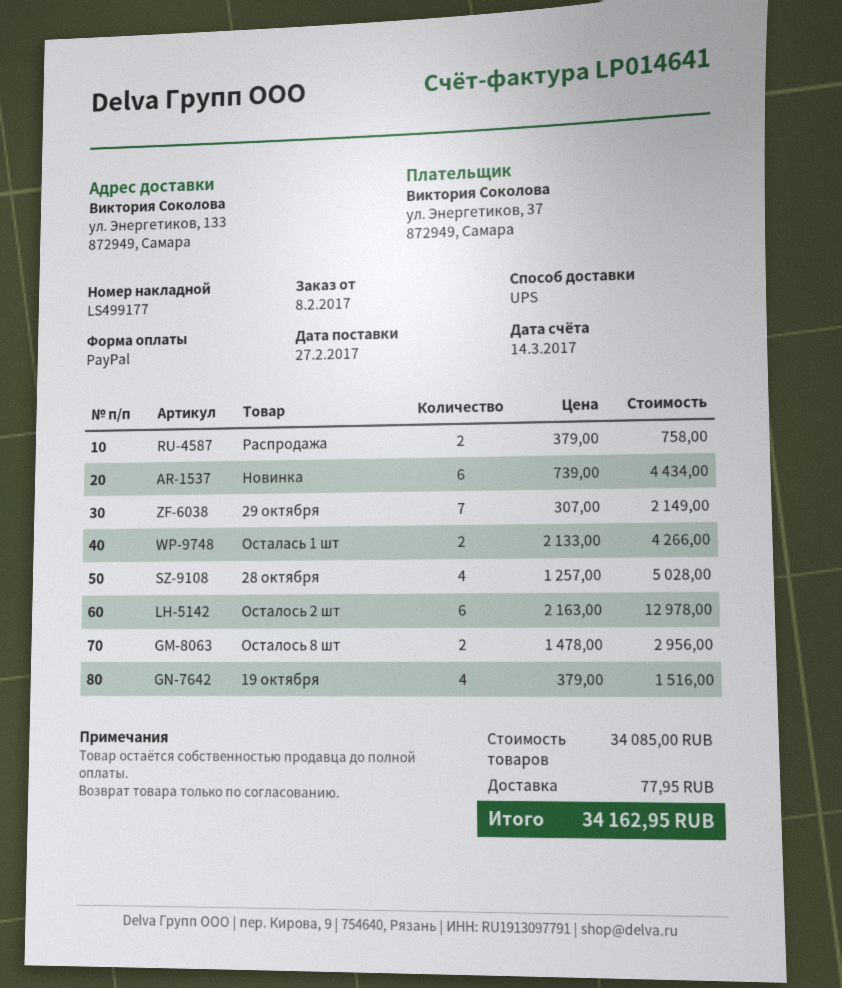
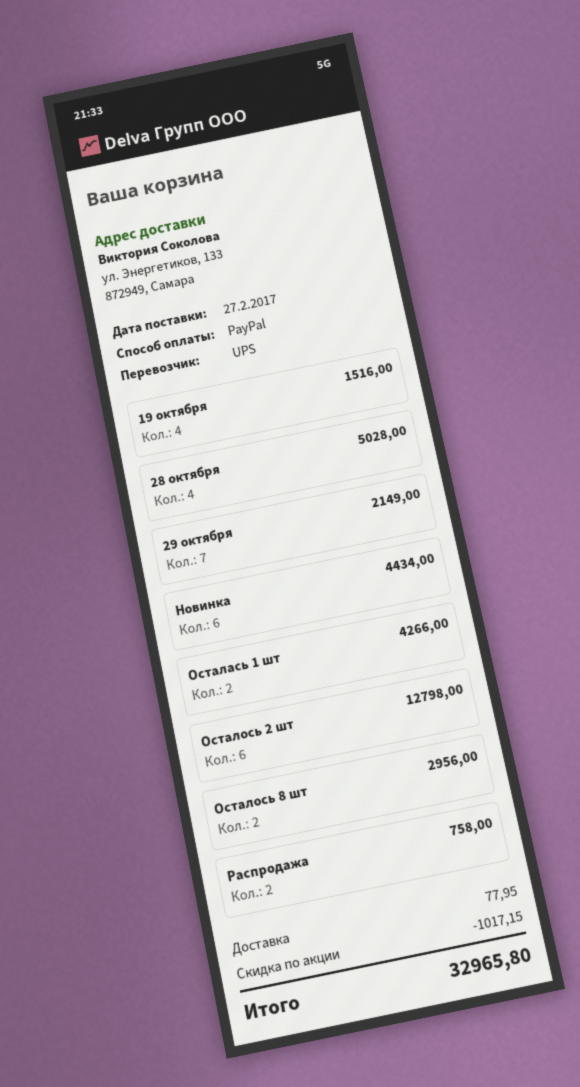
Осталось 2 шт: 6 for 12978.00 -> 6 for 12798.00
discount: none -> 1017.15
total: 34162.95 -> 32965.80

